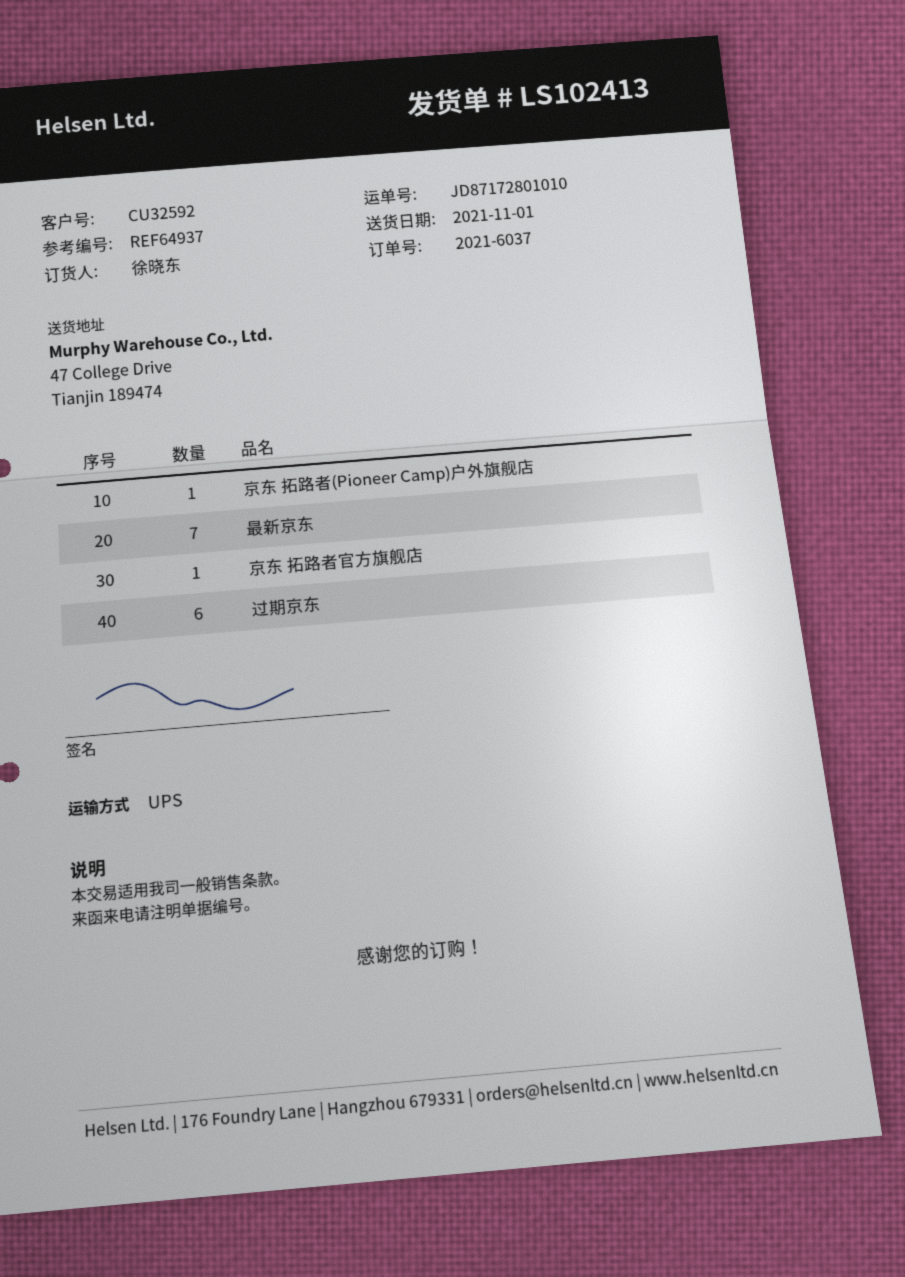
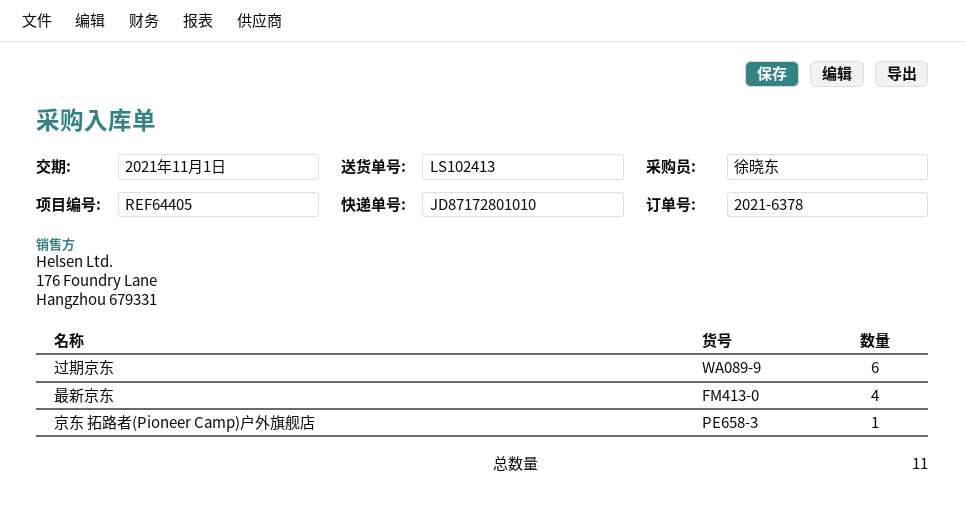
order number: 2021-6037 -> 2021-6378
reference: REF64937 -> REF64405
最新京东: 7 -> 4
京东 拓路者官方旗舰店: 1 -> none

